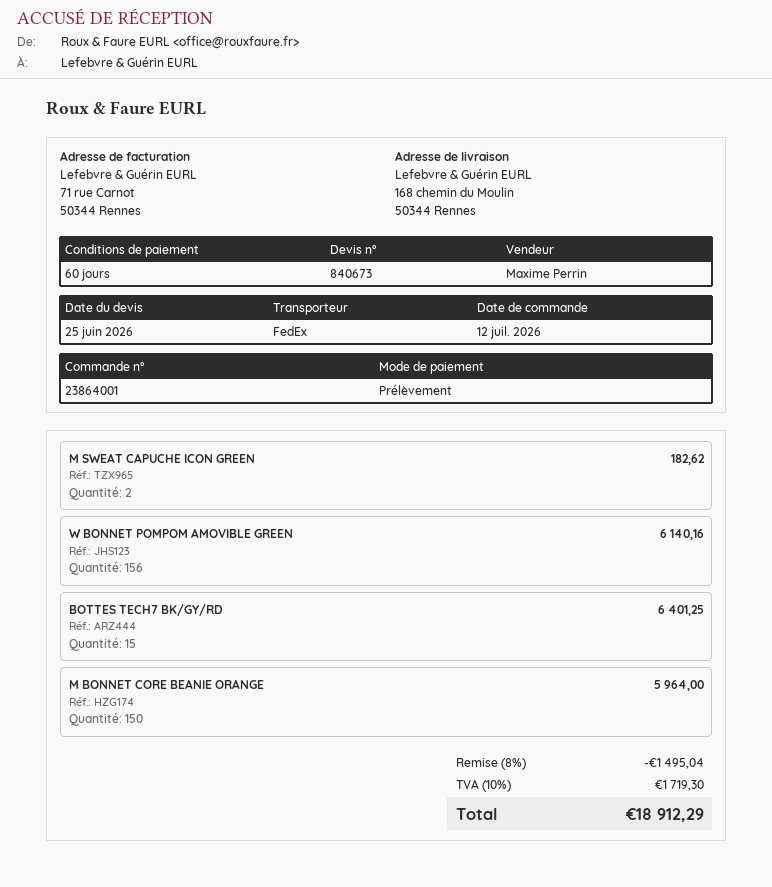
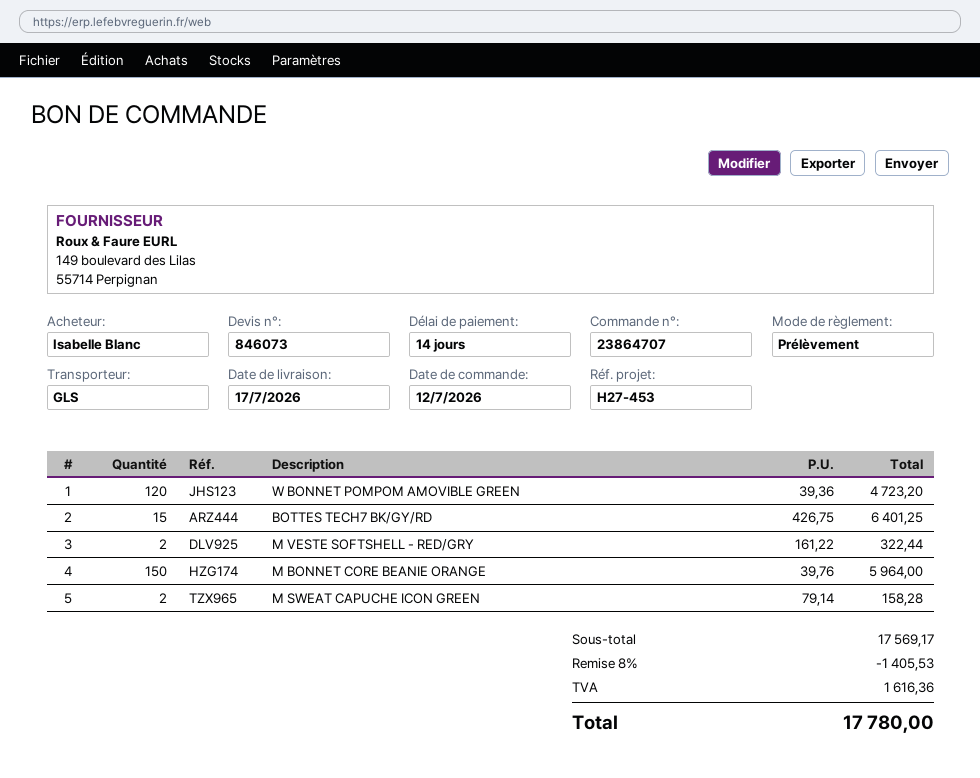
quote number: 840673 -> 846073
order number: 23864001 -> 23864707
payment terms: 60 days -> 14 days
shipping method: FedEx -> GLS
M SWEAT CAPUCHE ICON GREEN: 2 for 182.62 -> 2 for 158.28
W BONNET POMPOM AMOVIBLE GREEN: 156 for 6140.16 -> 120 for 4723.20
M VESTE SOFTSHELL - RED/GRY: none -> 2 for 322.44
discount: 8% = 1495.04 -> 8% = 1405.53
tax: 1719.30 -> 1616.36
total: 18912.29 -> 17780.00

